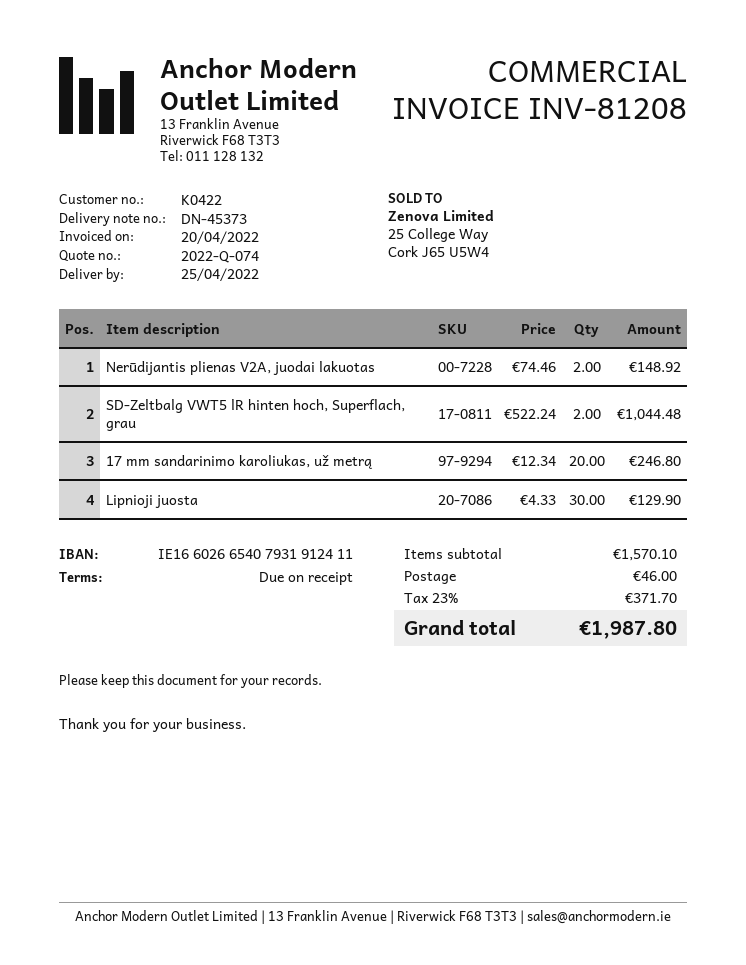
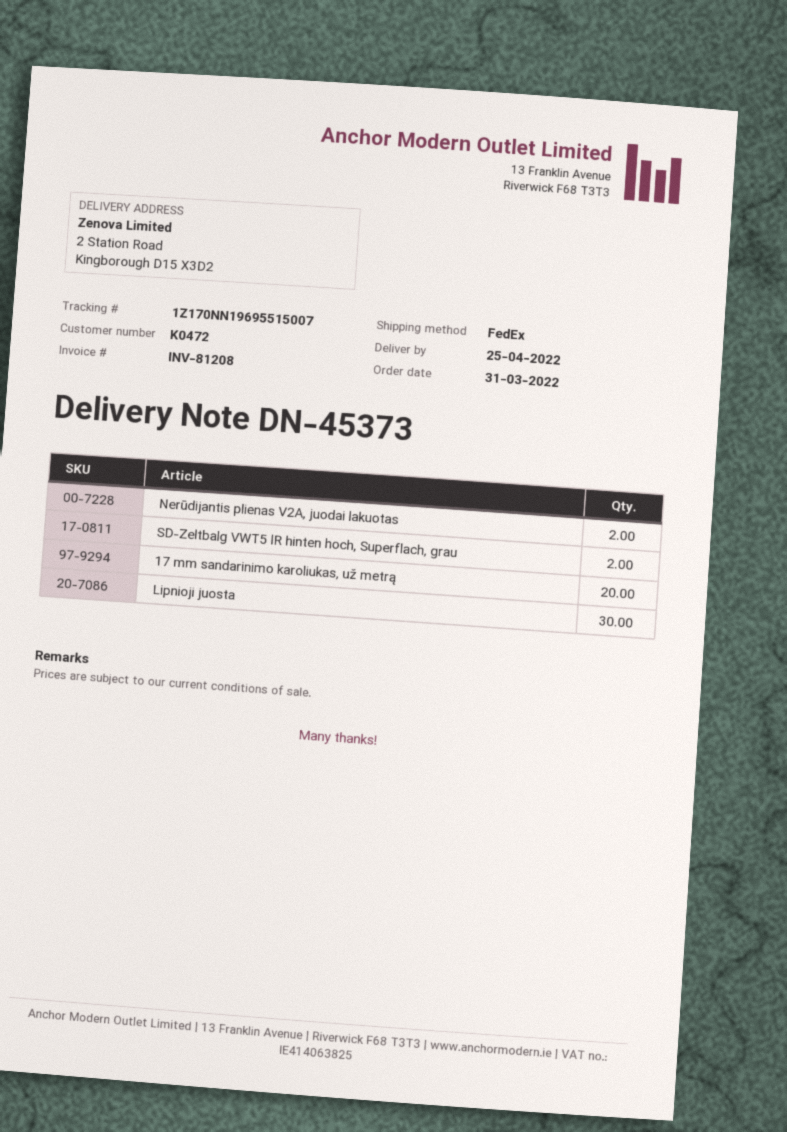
customer number: K0422 -> K0472

